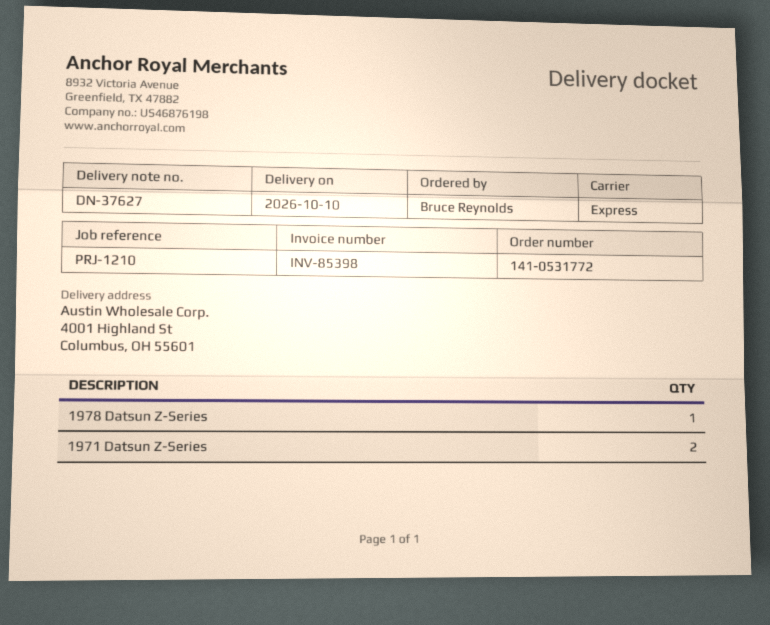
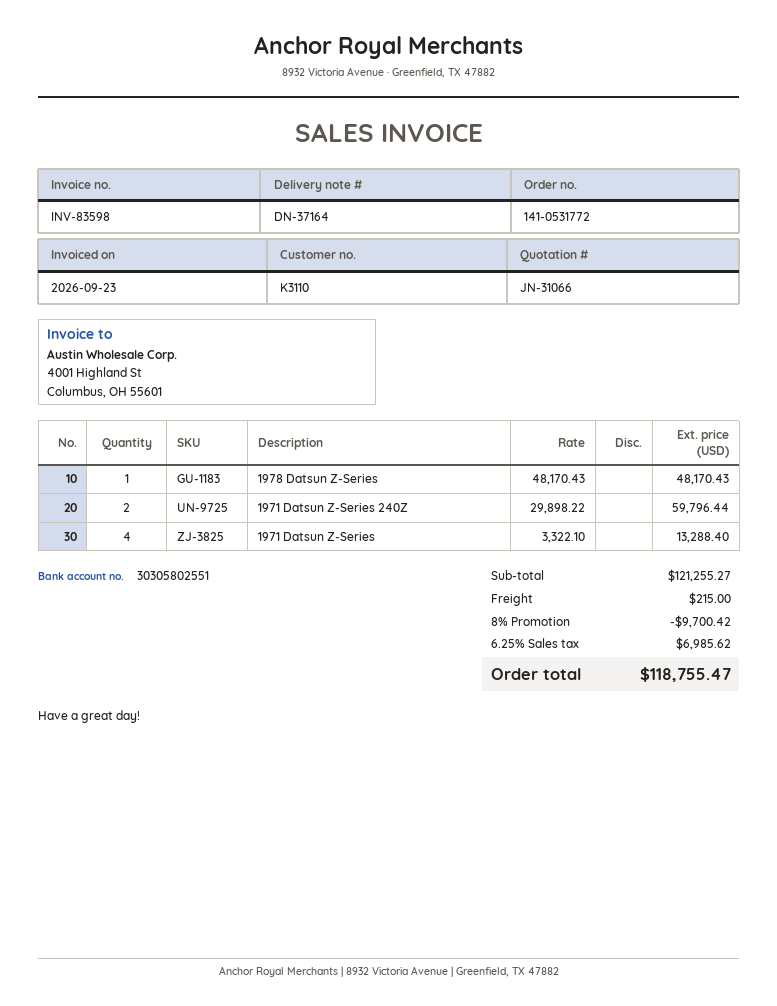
delivery note number: DN-37627 -> DN-37164
invoice number: INV-85398 -> INV-83598
1971 Datsun Z-Series: 2 -> 4
1971 Datsun Z-Series 240Z: none -> 2

